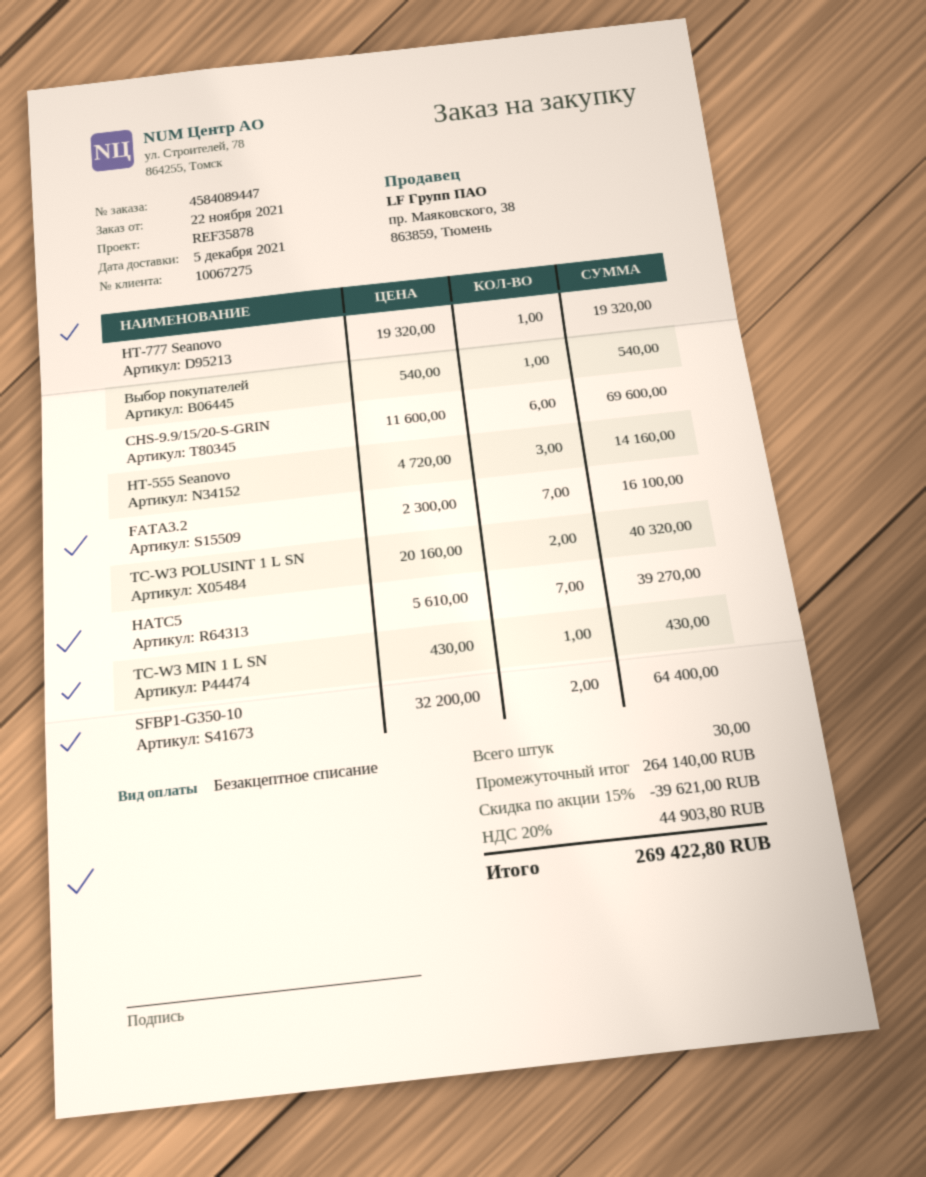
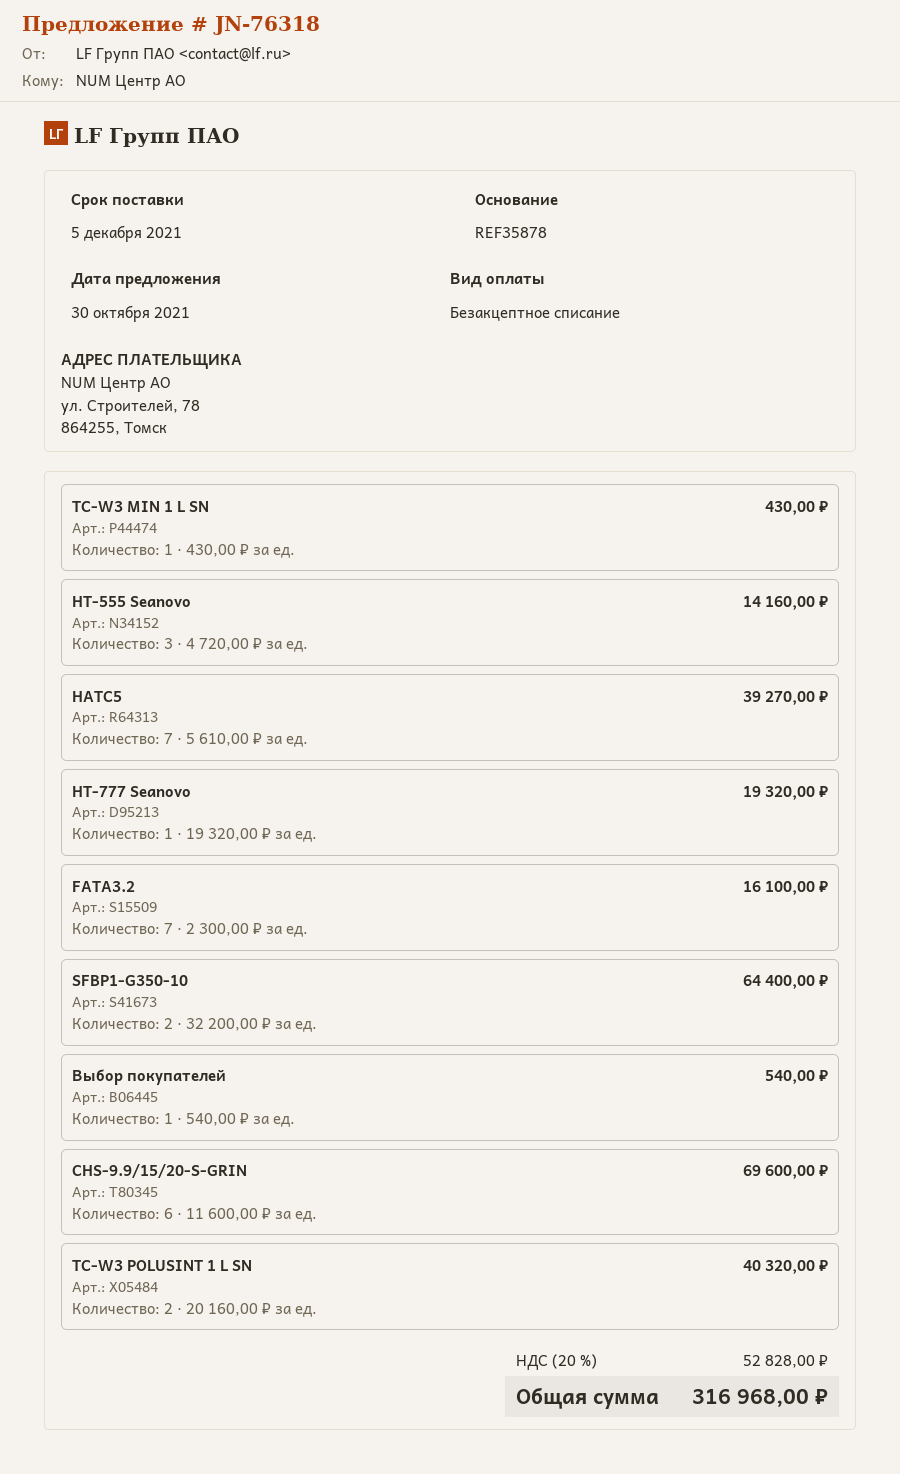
discount: 15% = 39621.00 -> none
tax: 20% = 44903.80 -> 20% = 52828.00
total: 269422.80 -> 316968.00

